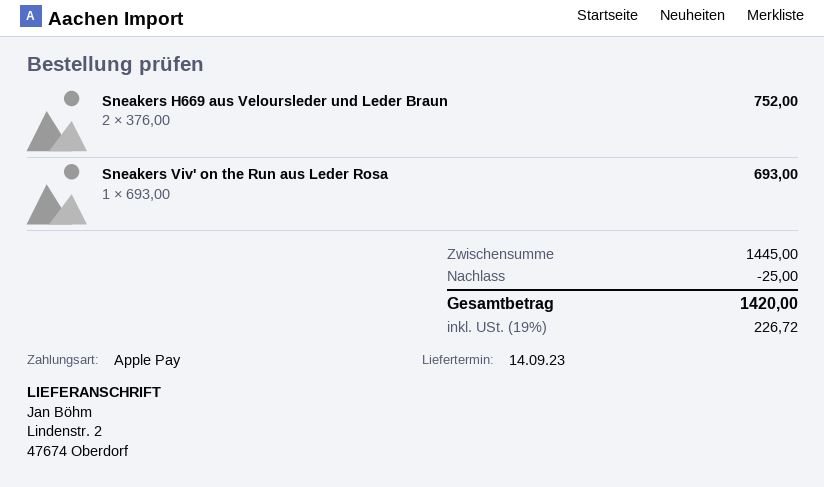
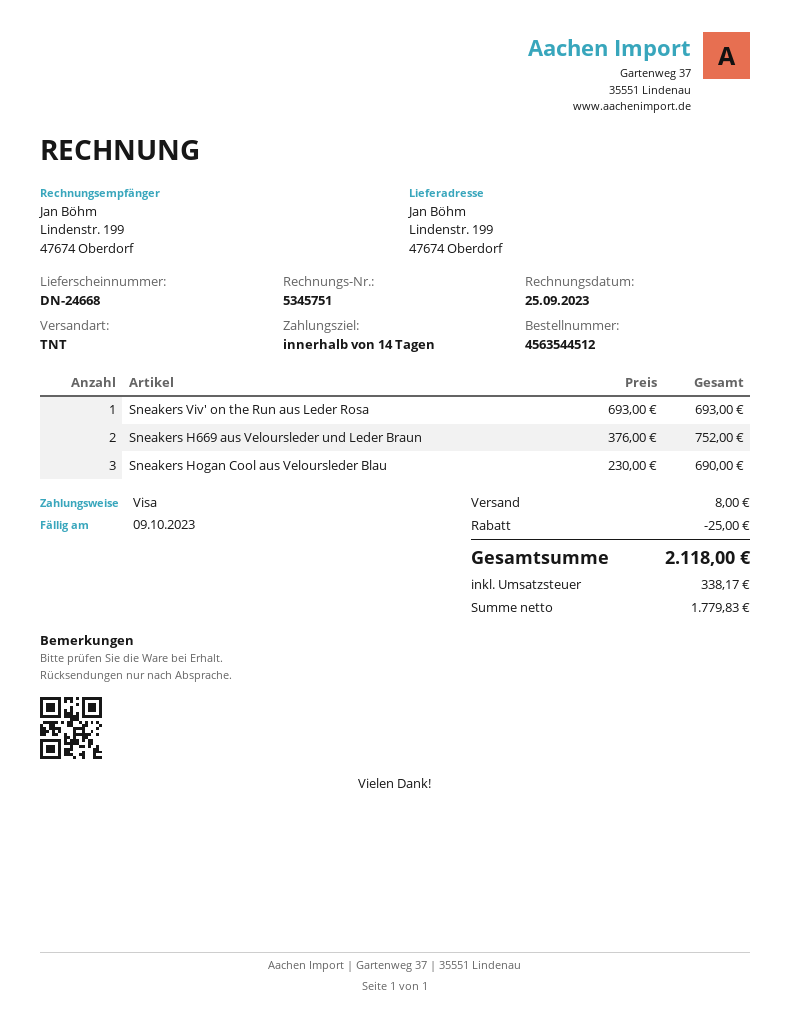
payment method: Apple Pay -> Visa
ship to: Lindenstr. 2, 47674 Oberdorf -> Lindenstr. 199, 47674 Oberdorf
Sneakers Hogan Cool aus Veloursleder Blau: none -> 3 x 230.00 = 690.00
shipping: none -> 8.00
tax: 226.72 -> 338.17
total: 1420.00 -> 2118.00

